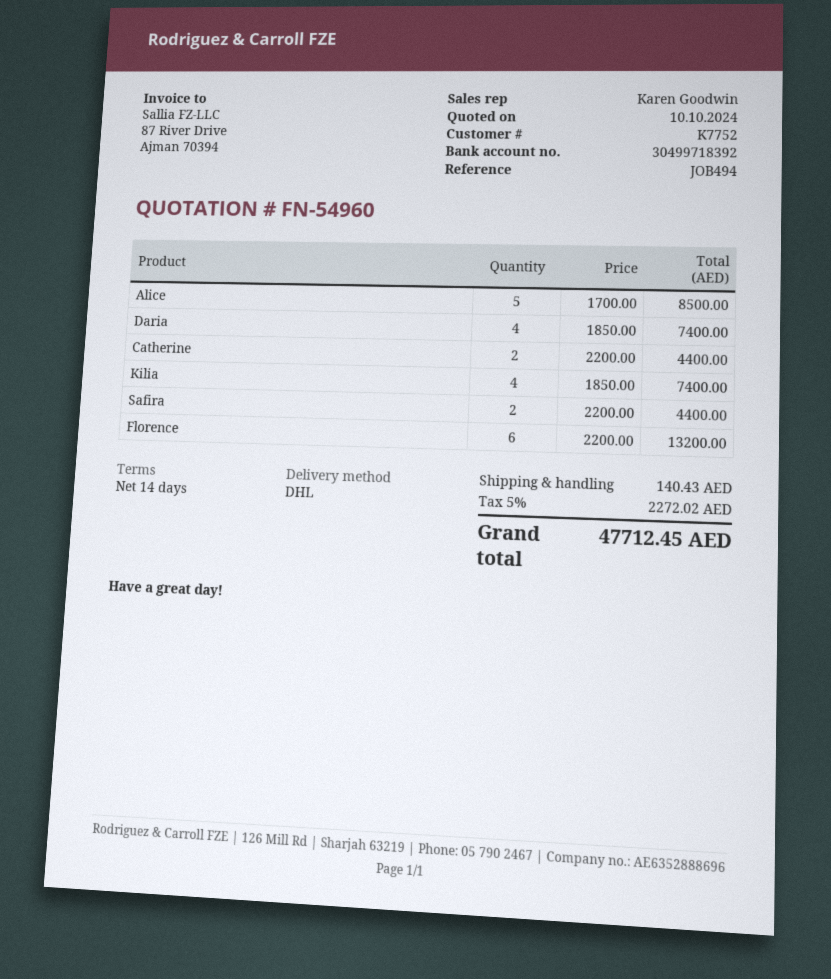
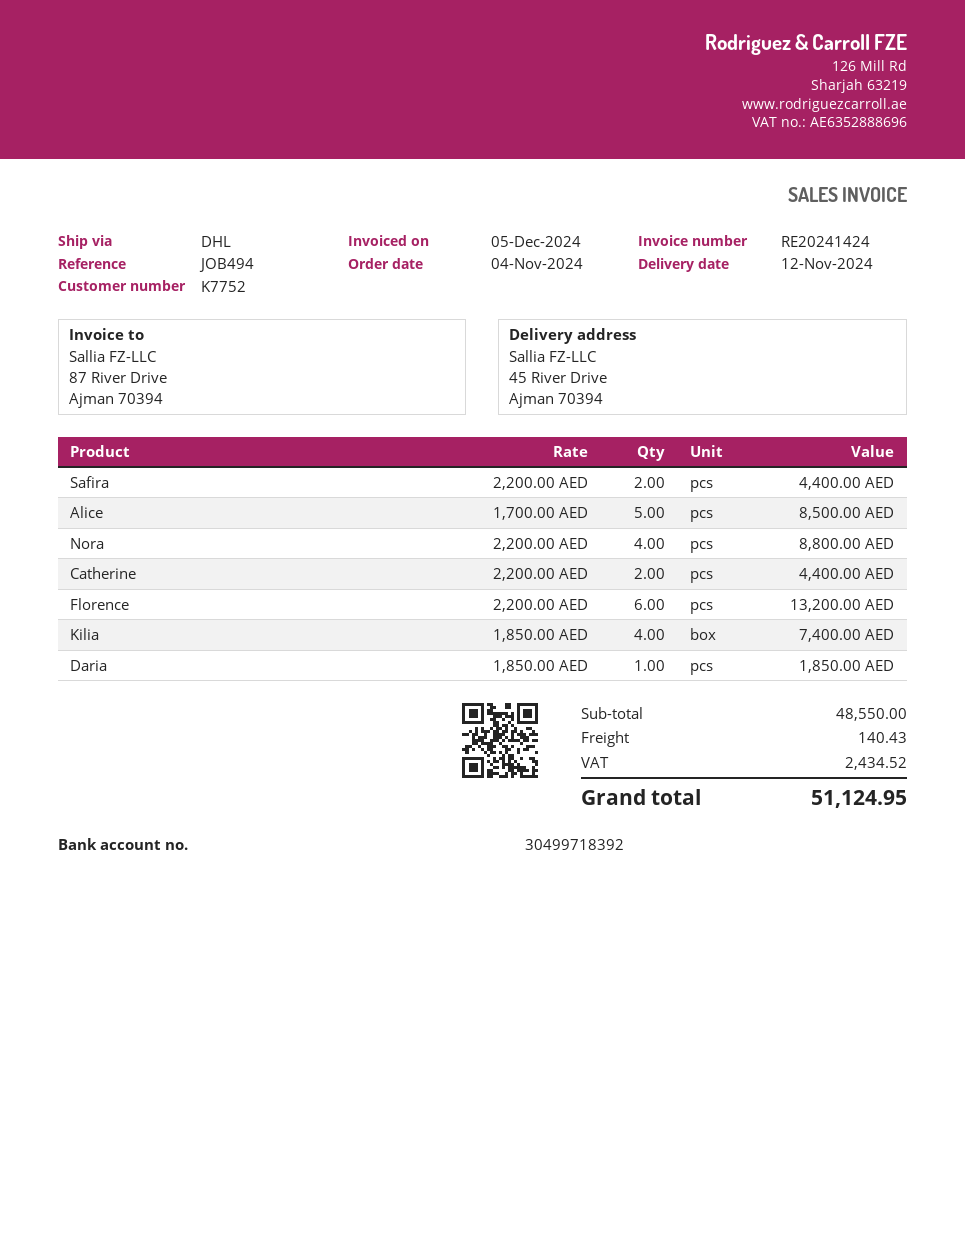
Daria: 4 x 1850.00 = 7400.00 -> 1 x 1850.00 = 1850.00
Nora: none -> 4 x 2200.00 = 8800.00
tax: 2272.02 -> 2434.52
total: 47712.45 -> 51124.95

